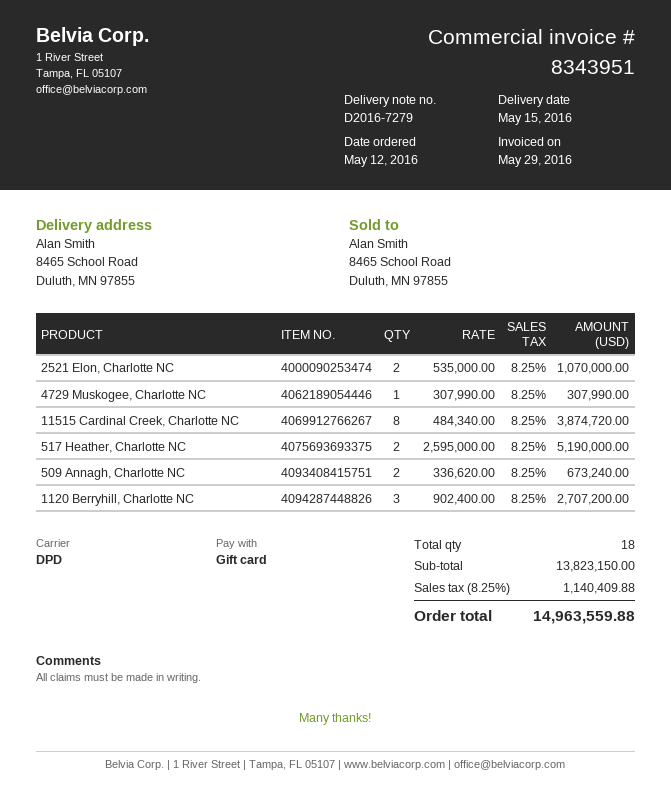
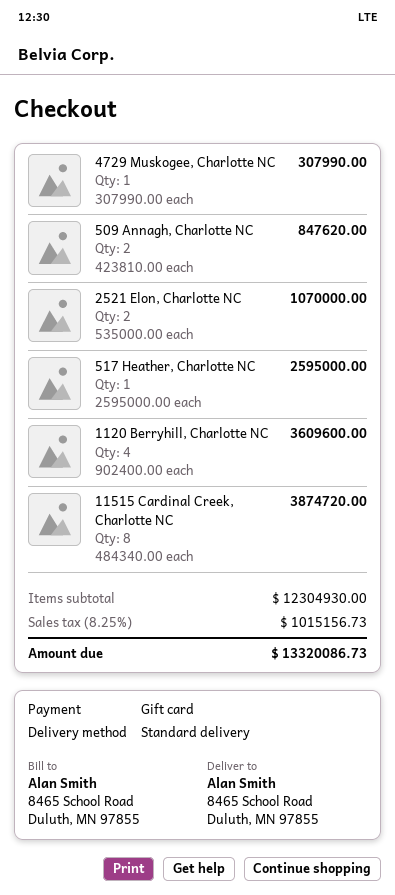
shipping method: DPD -> standard
517 Heather, Charlotte NC: 2 x 2595000.00 = 5190000.00 -> 1 x 2595000.00 = 2595000.00
509 Annagh, Charlotte NC: 2 x 336620.00 = 673240.00 -> 2 x 423810.00 = 847620.00
1120 Berryhill, Charlotte NC: 3 x 902400.00 = 2707200.00 -> 4 x 902400.00 = 3609600.00
subtotal: 13823150.00 -> 12304930.00
tax: 8.25% = 1140409.88 -> 8.25% = 1015156.73
total: 14963559.88 -> 13320086.73

